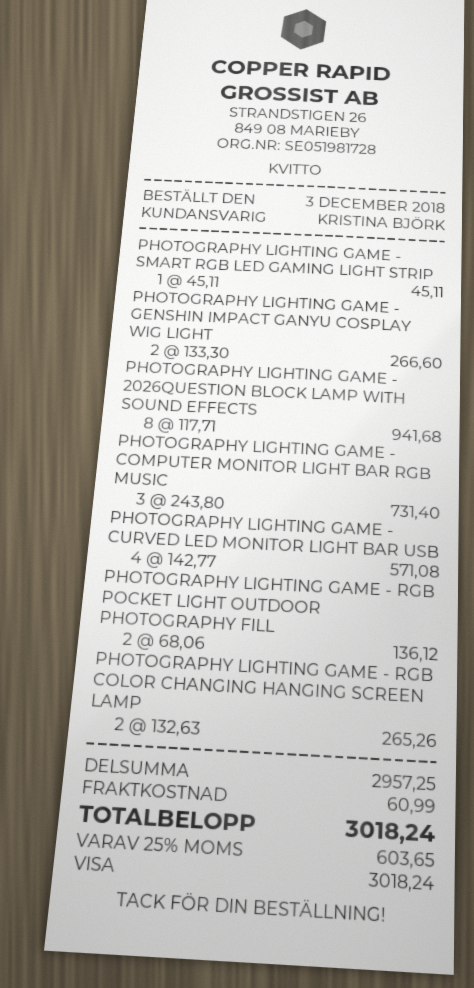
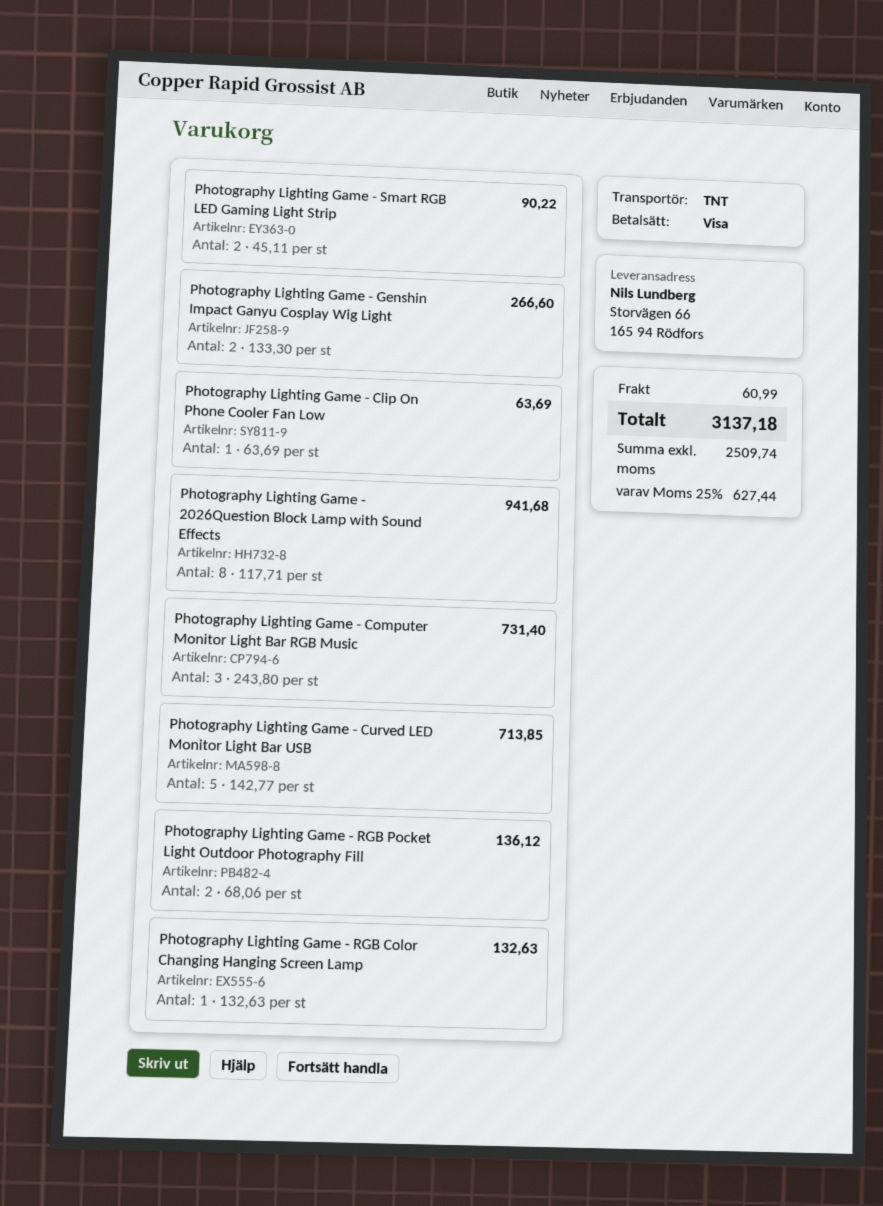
PHOTOGRAPHY LIGHTING GAME - SMART RGB LED GAMING LIGHT STRIP: 1 x 45.11 = 45.11 -> 2 x 45.11 = 90.22
PHOTOGRAPHY LIGHTING GAME - CURVED LED MONITOR LIGHT BAR USB: 4 x 142.77 = 571.08 -> 5 x 142.77 = 713.85
PHOTOGRAPHY LIGHTING GAME - RGB COLOR CHANGING HANGING SCREEN LAMP: 2 x 132.63 = 265.26 -> 1 x 132.63 = 132.63
Photography Lighting Game - Clip On Phone Cooler Fan Low: none -> 1 x 63.69 = 63.69
tax: 25% = 603.65 -> 25% = 627.44
total: 3018.24 -> 3137.18

